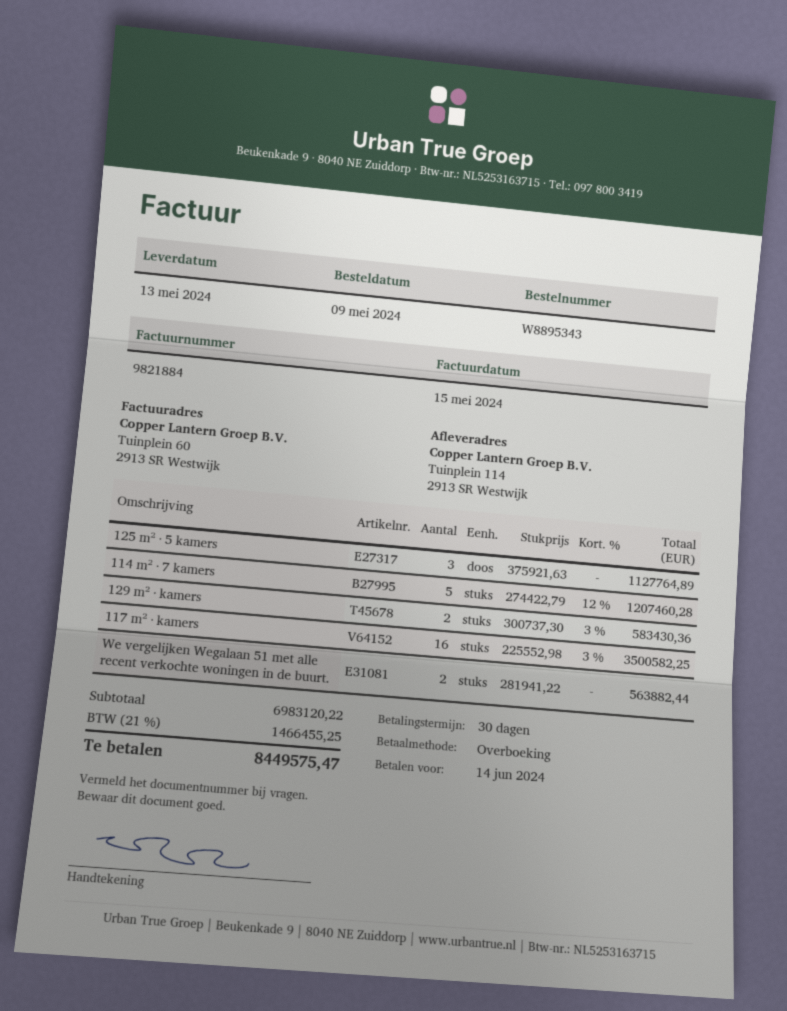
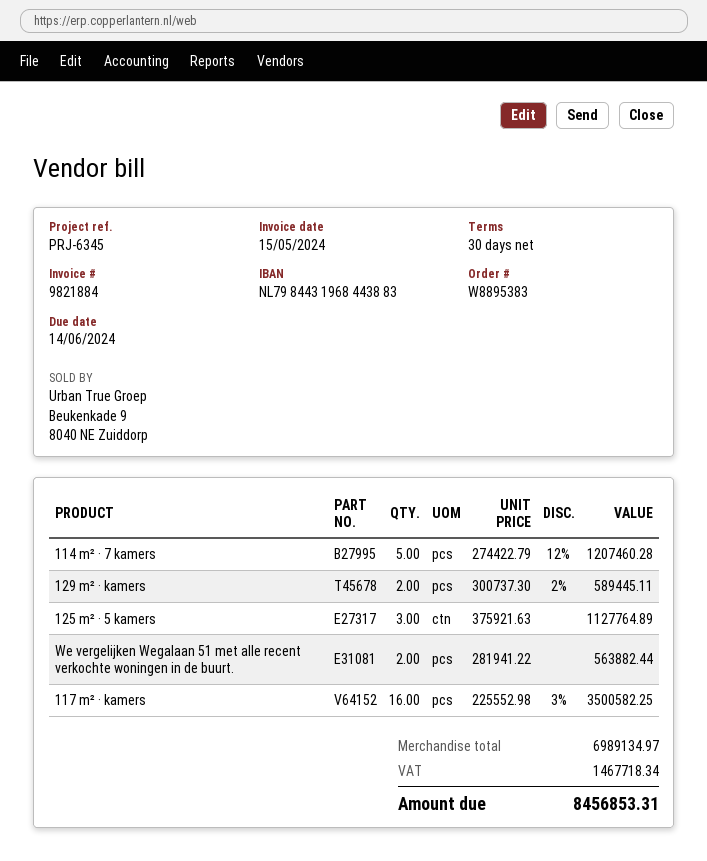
order number: W8895343 -> W8895383
129 m² · kamers: 2 x 300737.30 - 3% = 583430.36 -> 2 x 300737.30 - 2% = 589445.11
subtotal: 6983120.22 -> 6989134.97
tax: 1466455.25 -> 1467718.34
total: 8449575.47 -> 8456853.31

